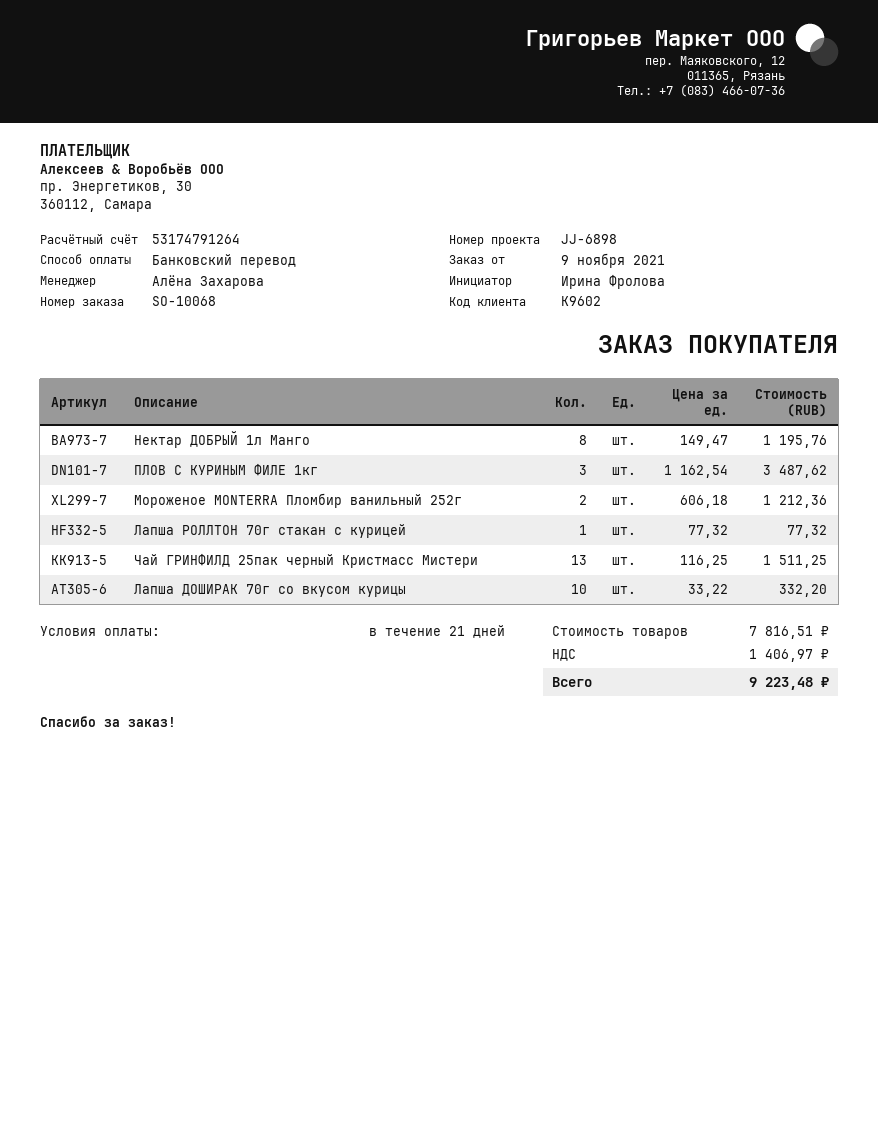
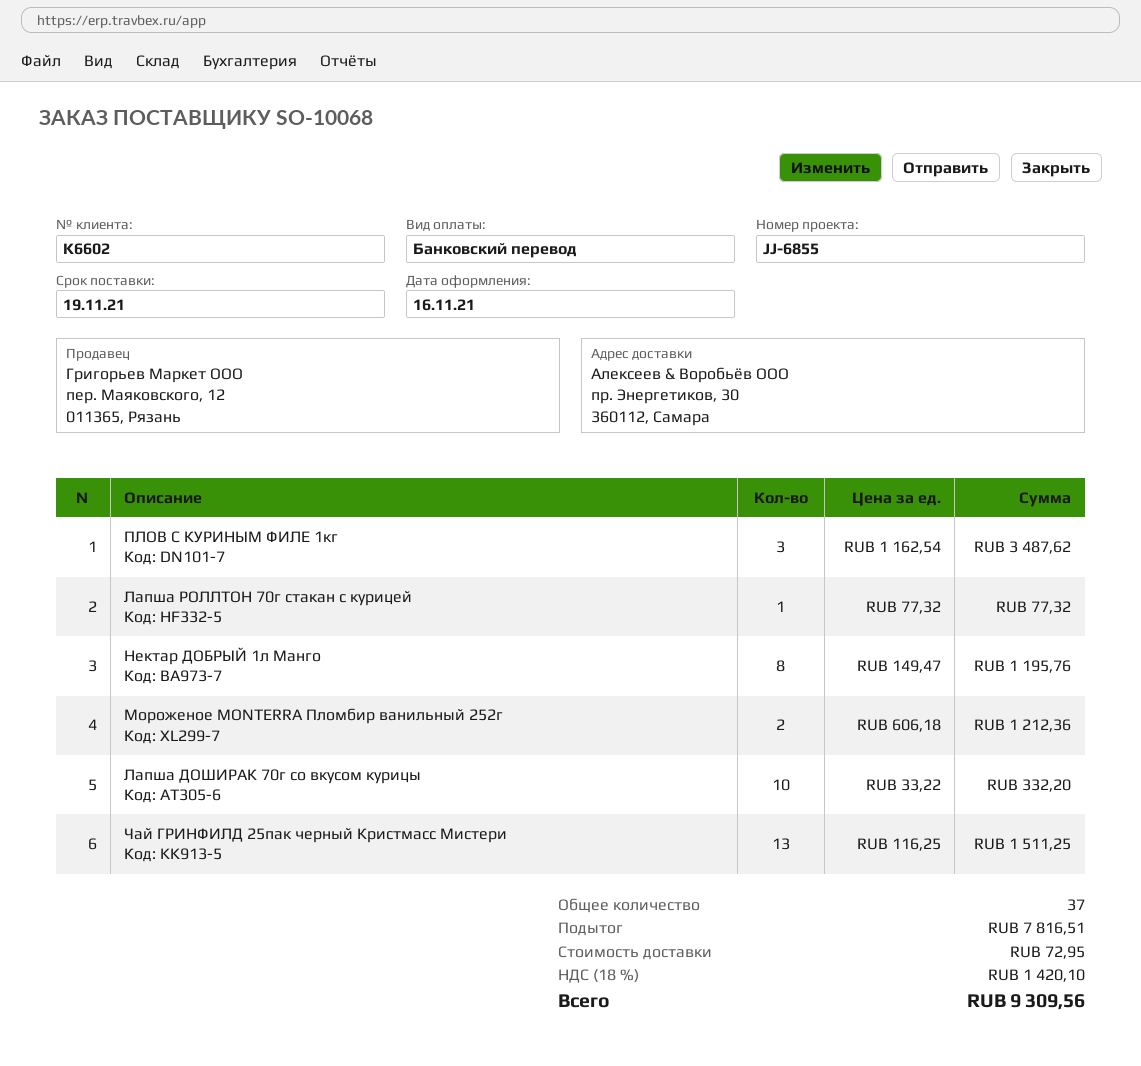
order date: 2021-11-09 -> 2021-11-16
customer number: K9602 -> K6602
reference: JJ-6898 -> JJ-6855
shipping: none -> 72.95
tax: 1406.97 -> 1420.10
total: 9223.48 -> 9309.56

